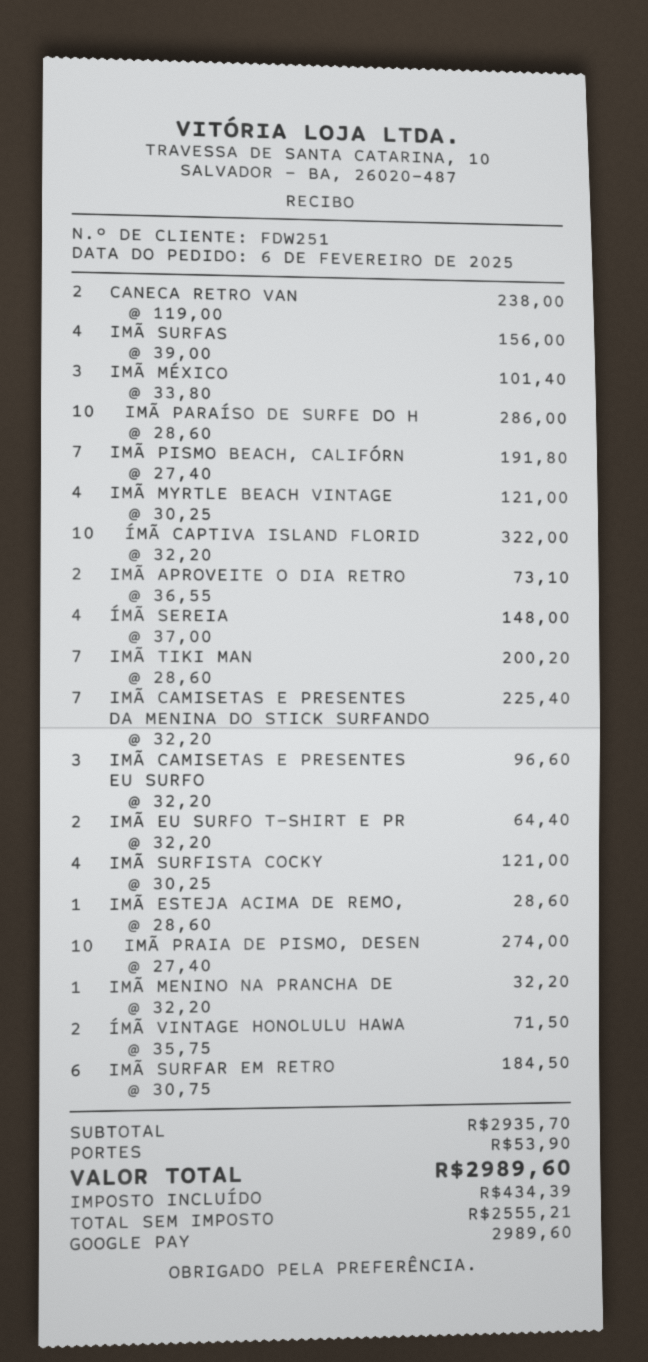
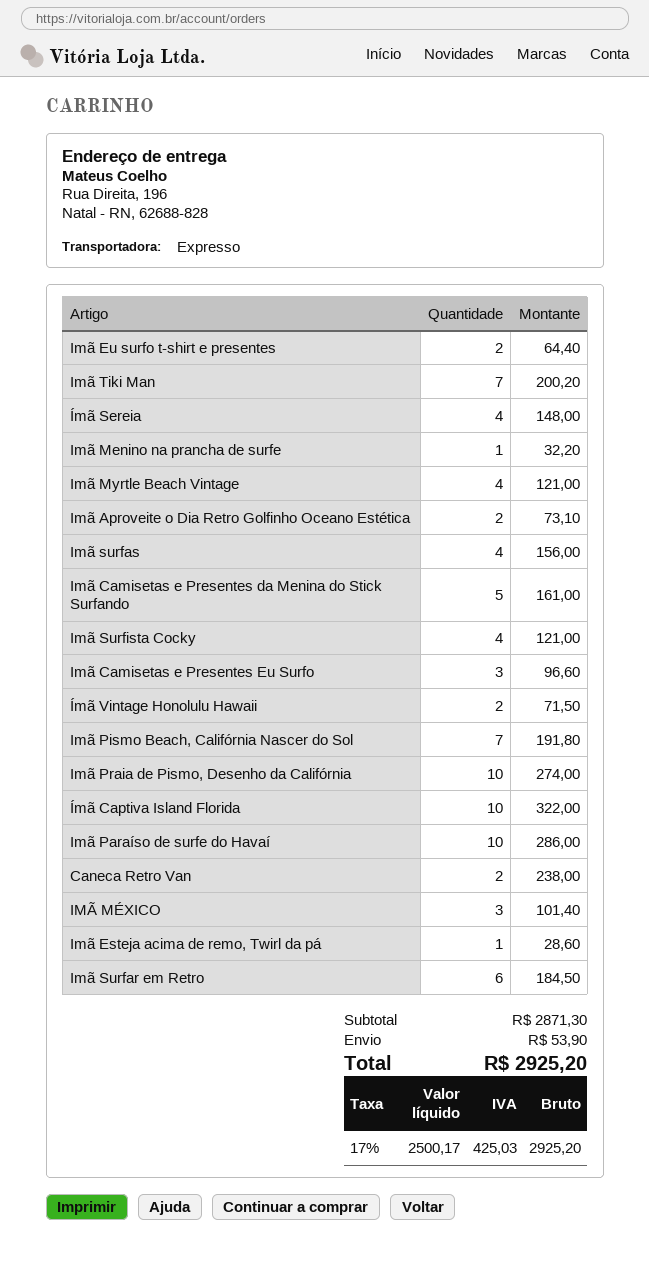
IMÃ CAMISETAS E PRESENTES DA MENINA DO STICK SURFANDO: 7 for 225.40 -> 5 for 161.00
subtotal: 2935.70 -> 2871.30
net: 2555.21 -> 2500.17
tax: 434.39 -> 425.03
total: 2989.60 -> 2925.20

